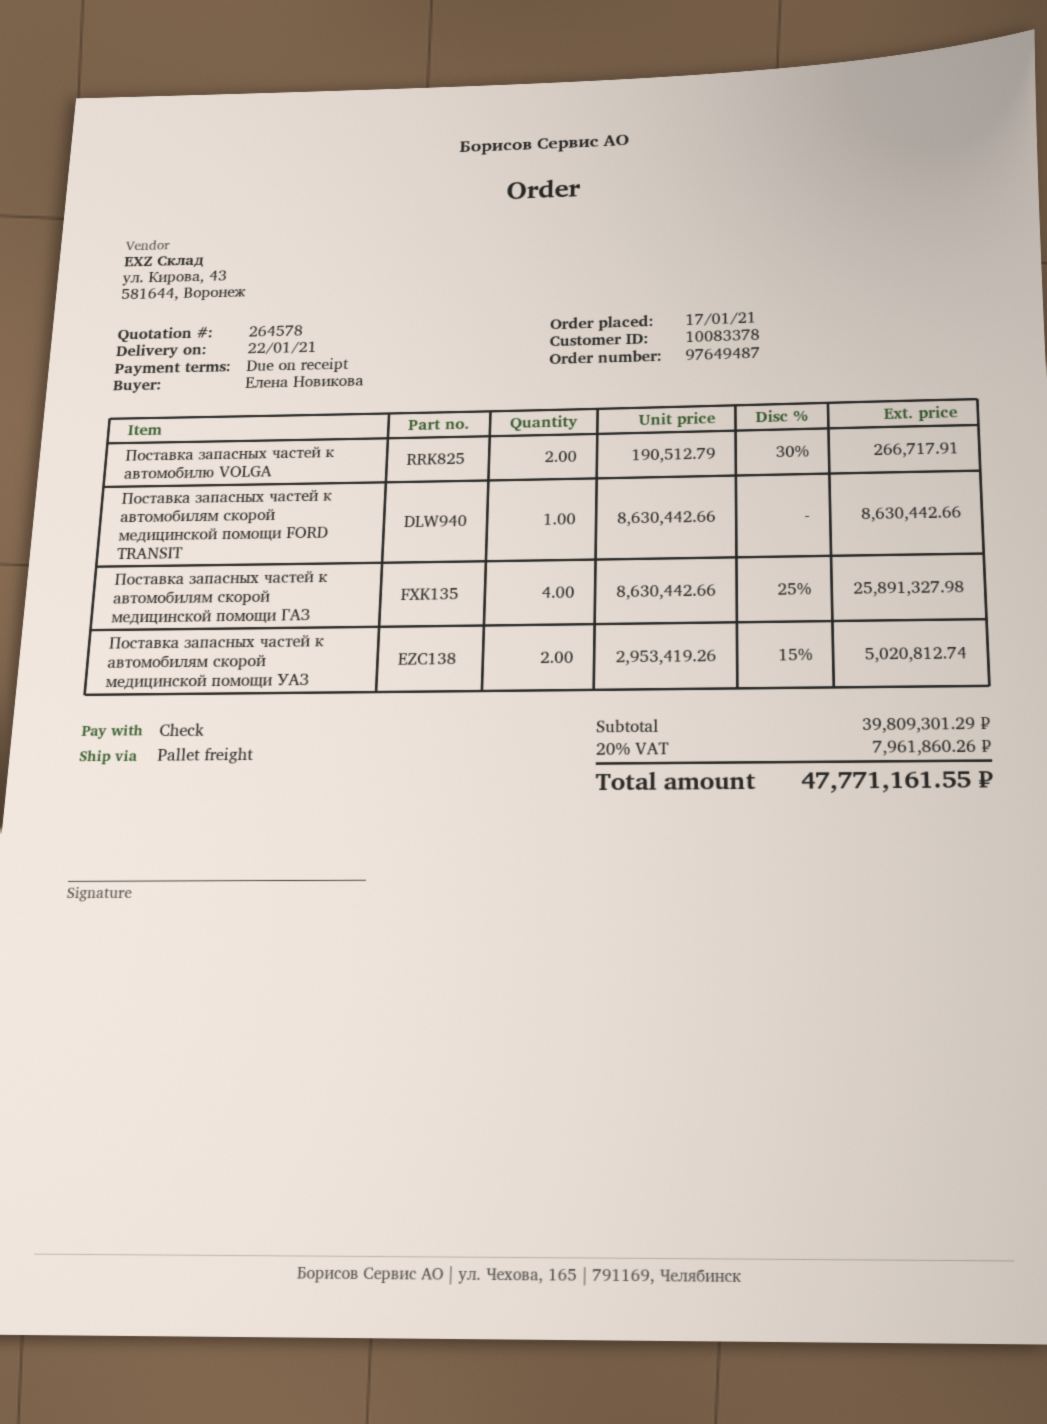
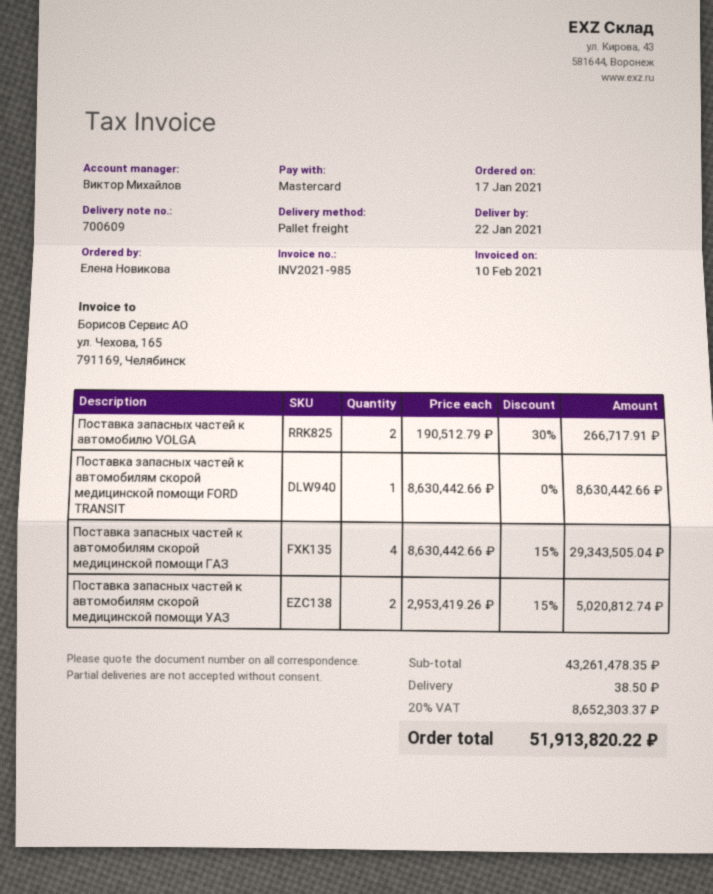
payment method: cheque -> Mastercard
Поставка запасных частей к автомобилям скорой медицинской помощи ГАЗ: 4 x 8630442.66 - 25% = 25891327.98 -> 4 x 8630442.66 - 15% = 29343505.04
subtotal: 39809301.29 -> 43261478.35
shipping: none -> 38.50
tax: 20% = 7961860.26 -> 20% = 8652303.37
total: 47771161.55 -> 51913820.22

